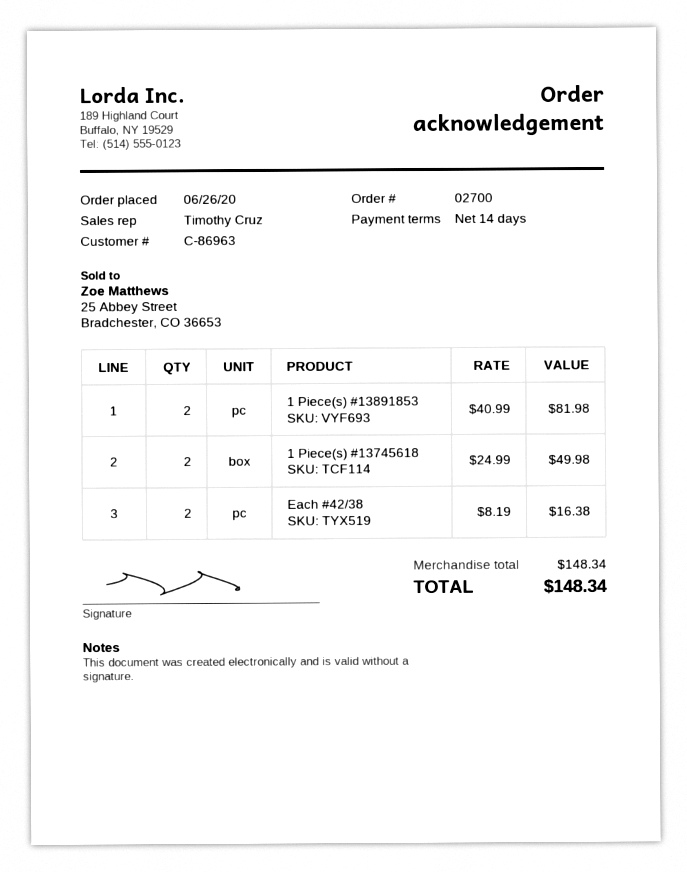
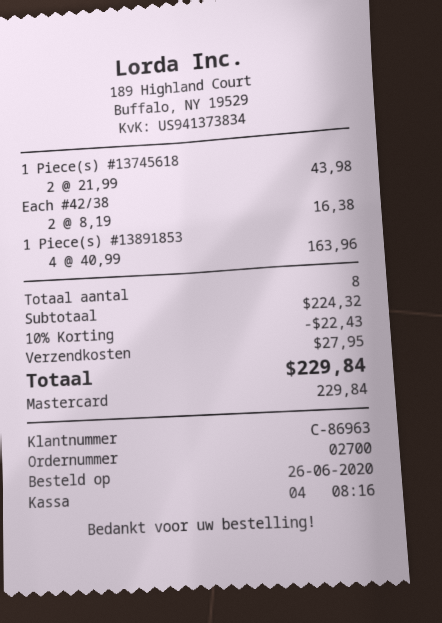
1 Piece(s) #13891853: 2 x 40.99 = 81.98 -> 4 x 40.99 = 163.96
1 Piece(s) #13745618: 2 x 24.99 = 49.98 -> 2 x 21.99 = 43.98
subtotal: 148.34 -> 224.32
discount: none -> 10% = 22.43
shipping: none -> 27.95
total: 148.34 -> 229.84

